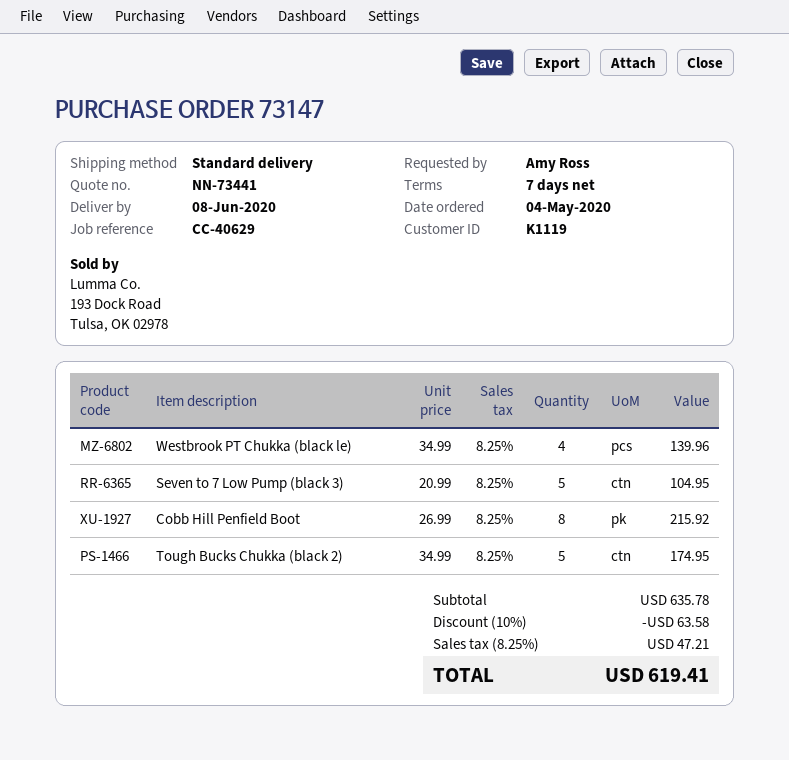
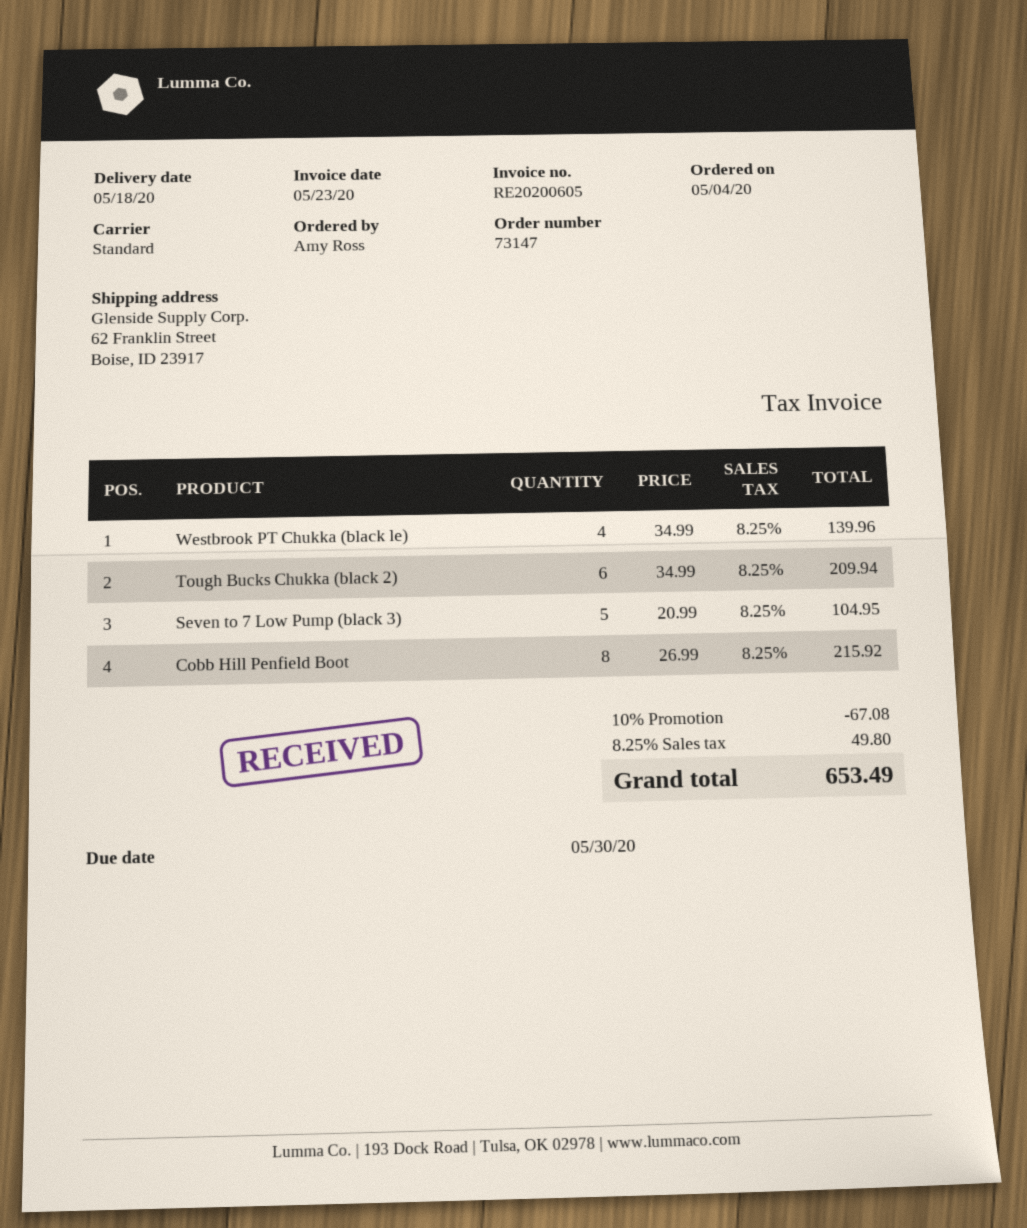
delivery date: 2020-06-08 -> 2020-05-18
Tough Bucks Chukka (black 2): 5 x 34.99 = 174.95 -> 6 x 34.99 = 209.94
discount: 10% = 63.58 -> 10% = 67.08
tax: 8.25% = 47.21 -> 8.25% = 49.80
total: 619.41 -> 653.49

